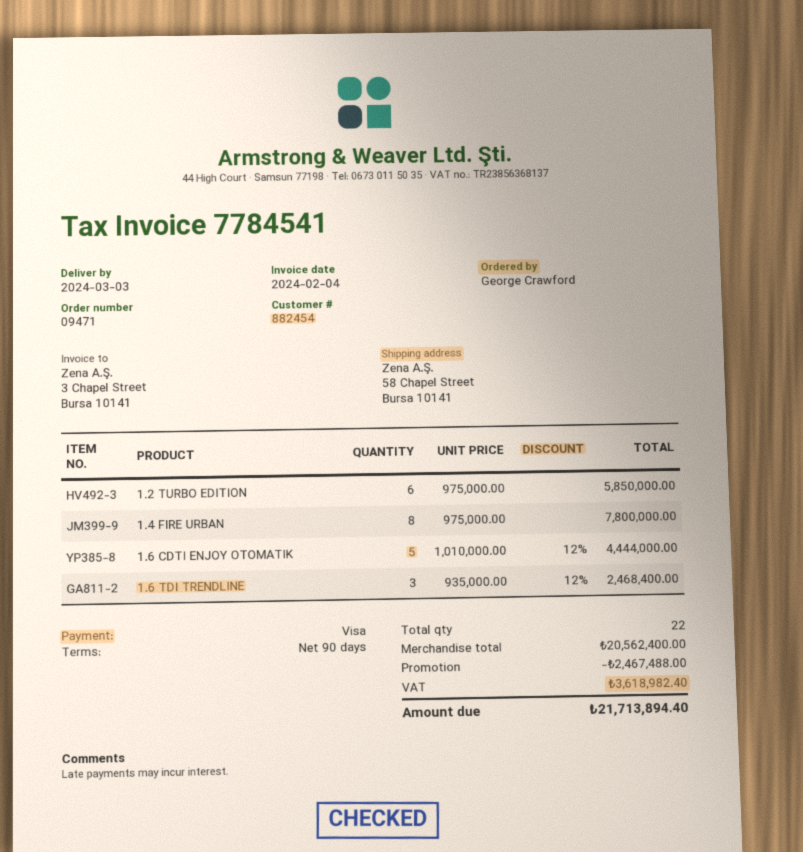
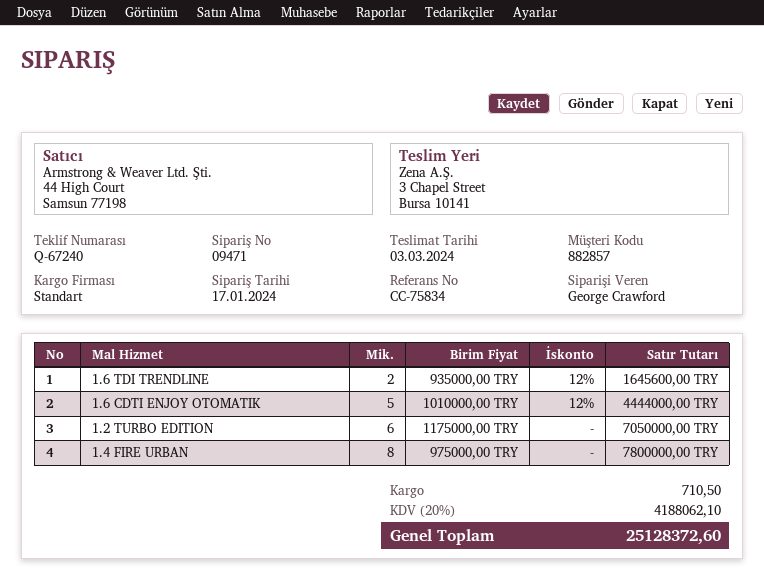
customer number: 882454 -> 882857
ship to: 58 Chapel Street, Bursa 10141 -> 3 Chapel Street, Bursa 10141
1.2 TURBO EDITION: 6 x 975000.00 = 5850000.00 -> 6 x 1175000.00 = 7050000.00
1.6 TDI TRENDLINE: 3 x 935000.00 - 12% = 2468400.00 -> 2 x 935000.00 - 12% = 1645600.00
discount: 2467488.00 -> none
shipping: none -> 710.50
tax: 3618982.40 -> 4188062.10
total: 21713894.40 -> 25128372.60

